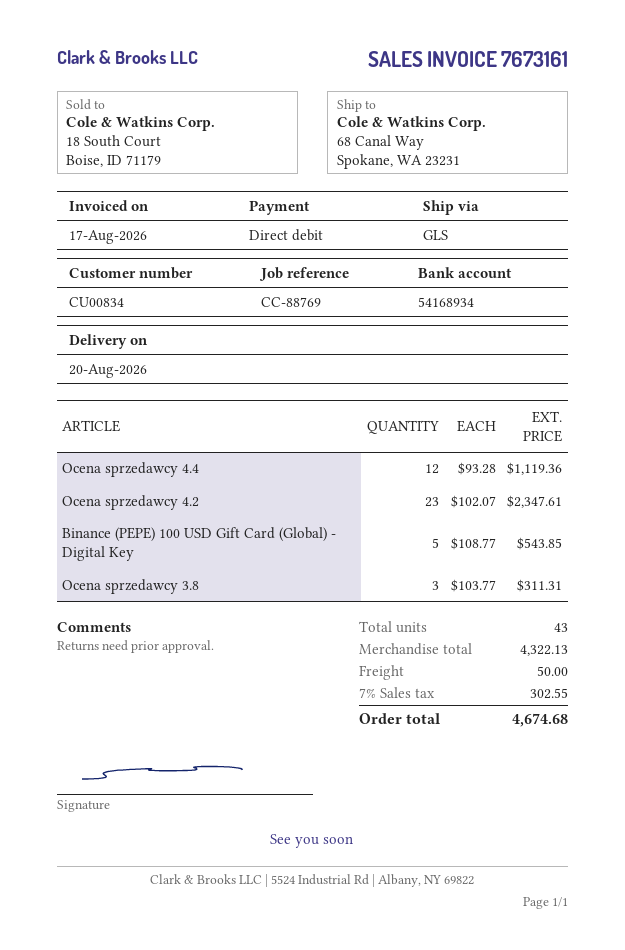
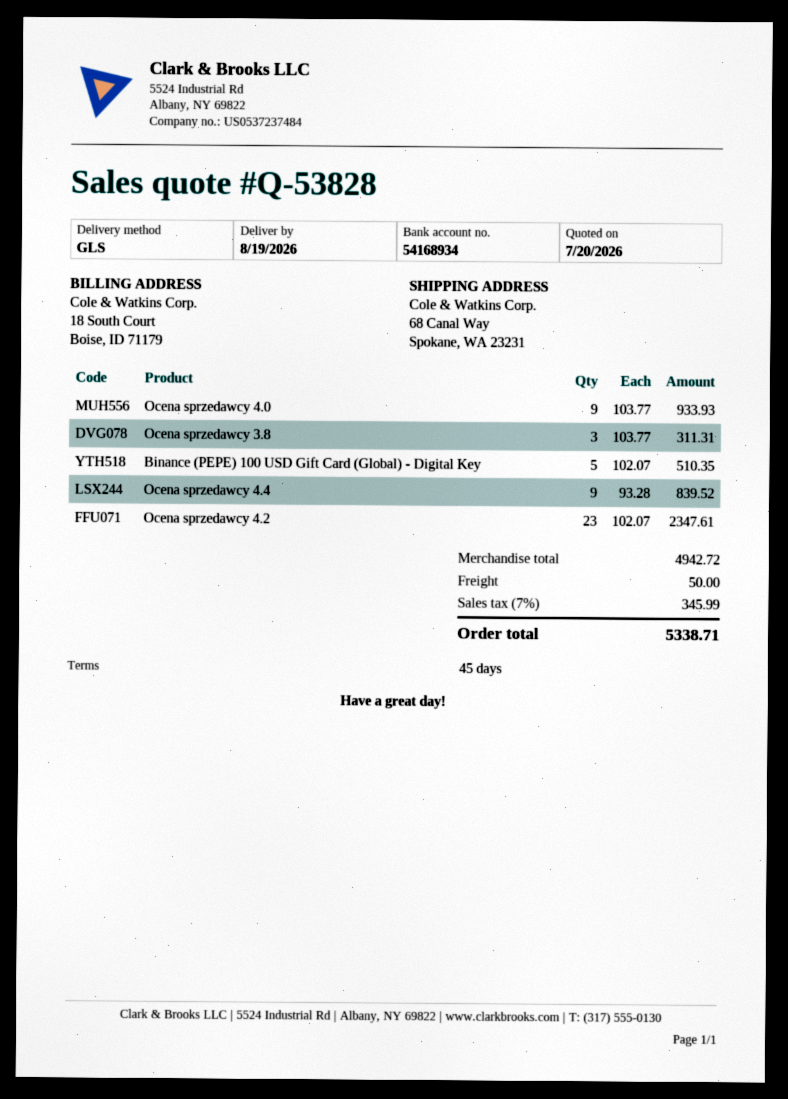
delivery date: 2026-08-20 -> 2026-08-19
Ocena sprzedawcy 4.4: 12 x 93.28 = 1119.36 -> 9 x 93.28 = 839.52
Binance (PEPE) 100 USD Gift Card (Global) - Digital Key: 5 x 108.77 = 543.85 -> 5 x 102.07 = 510.35
Ocena sprzedawcy 4.0: none -> 9 x 103.77 = 933.93
subtotal: 4322.13 -> 4942.72
tax: 7% = 302.55 -> 7% = 345.99
total: 4674.68 -> 5338.71

